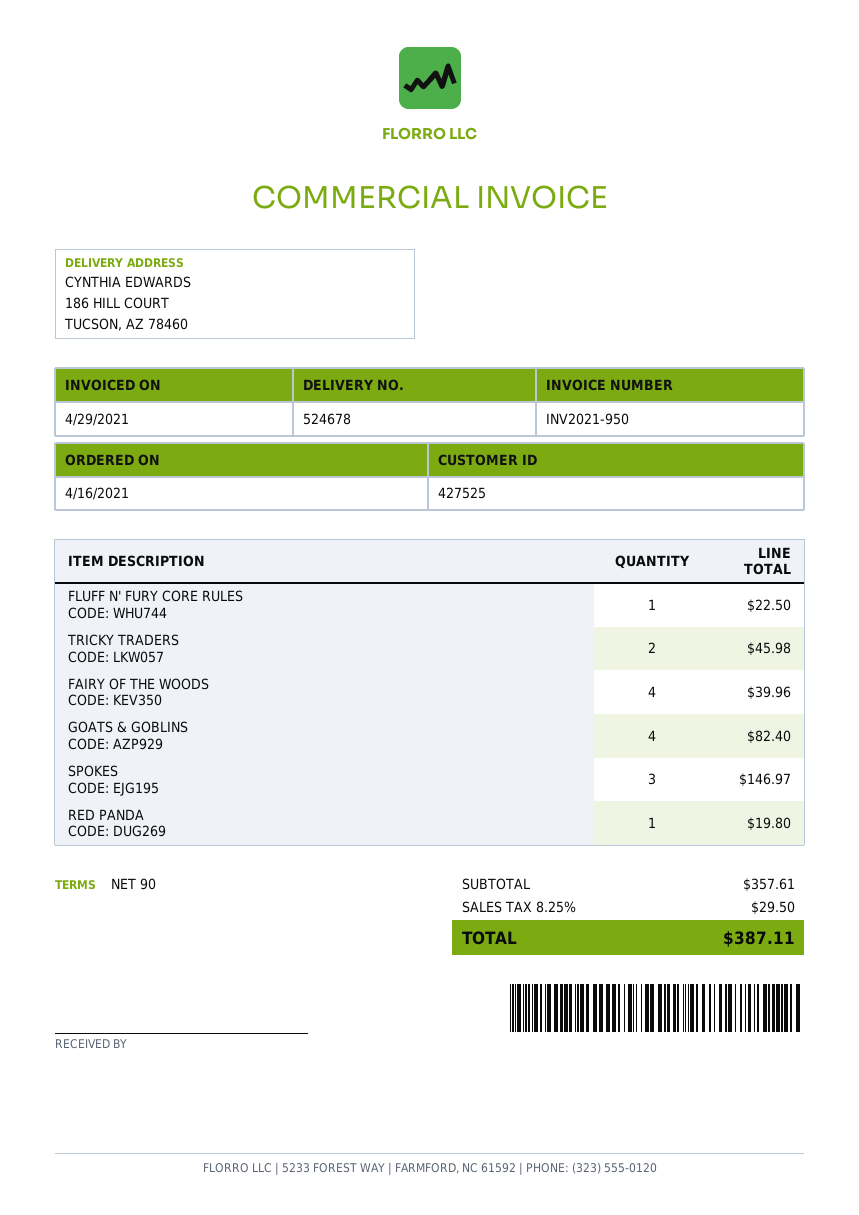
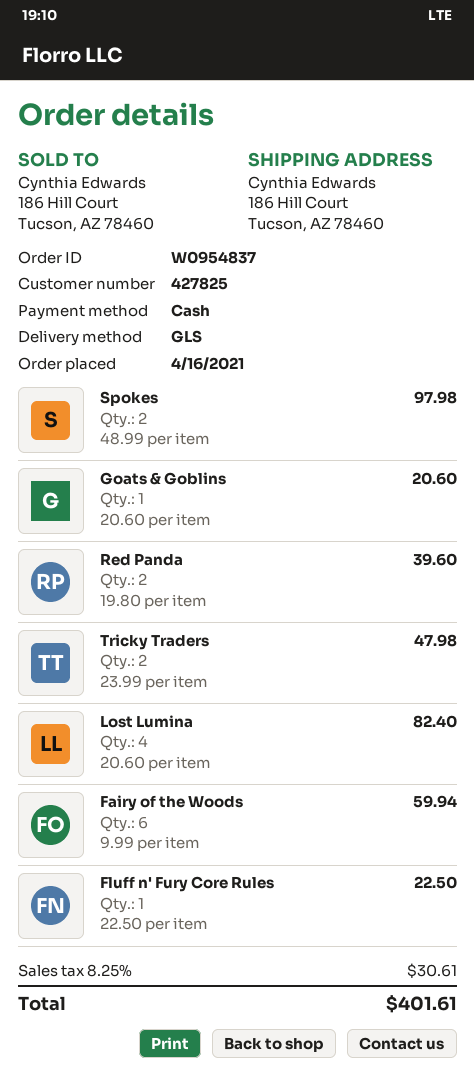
customer number: 427525 -> 427825
TRICKY TRADERS: 2 for 45.98 -> 2 for 47.98
FAIRY OF THE WOODS: 4 for 39.96 -> 6 for 59.94
GOATS & GOBLINS: 4 for 82.40 -> 1 for 20.60
SPOKES: 3 for 146.97 -> 2 for 97.98
RED PANDA: 1 for 19.80 -> 2 for 39.60
Lost Lumina: none -> 4 for 82.40
tax: 8.25% = 29.50 -> 8.25% = 30.61
total: 387.11 -> 401.61

